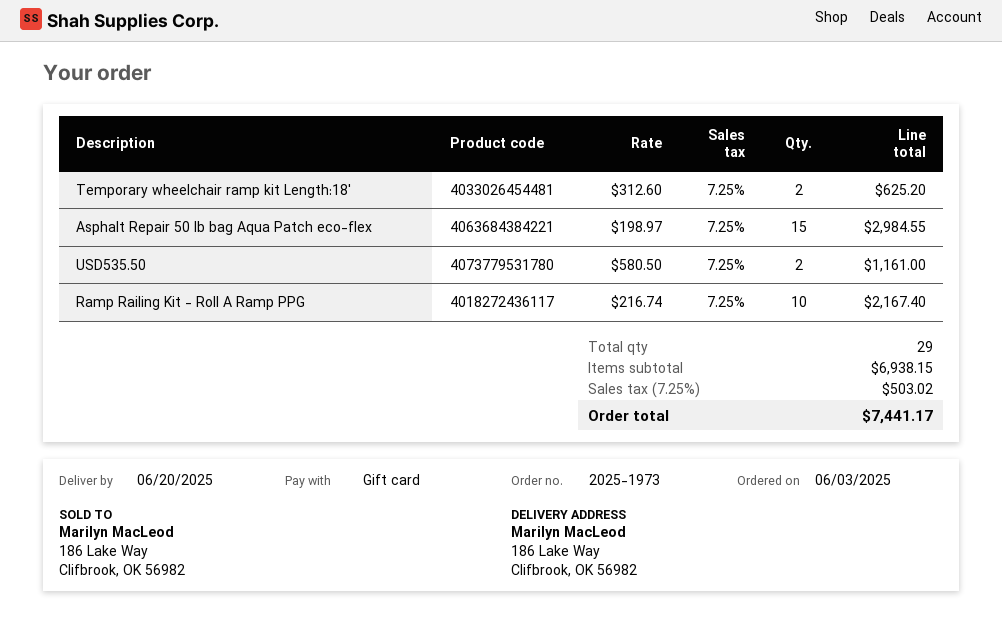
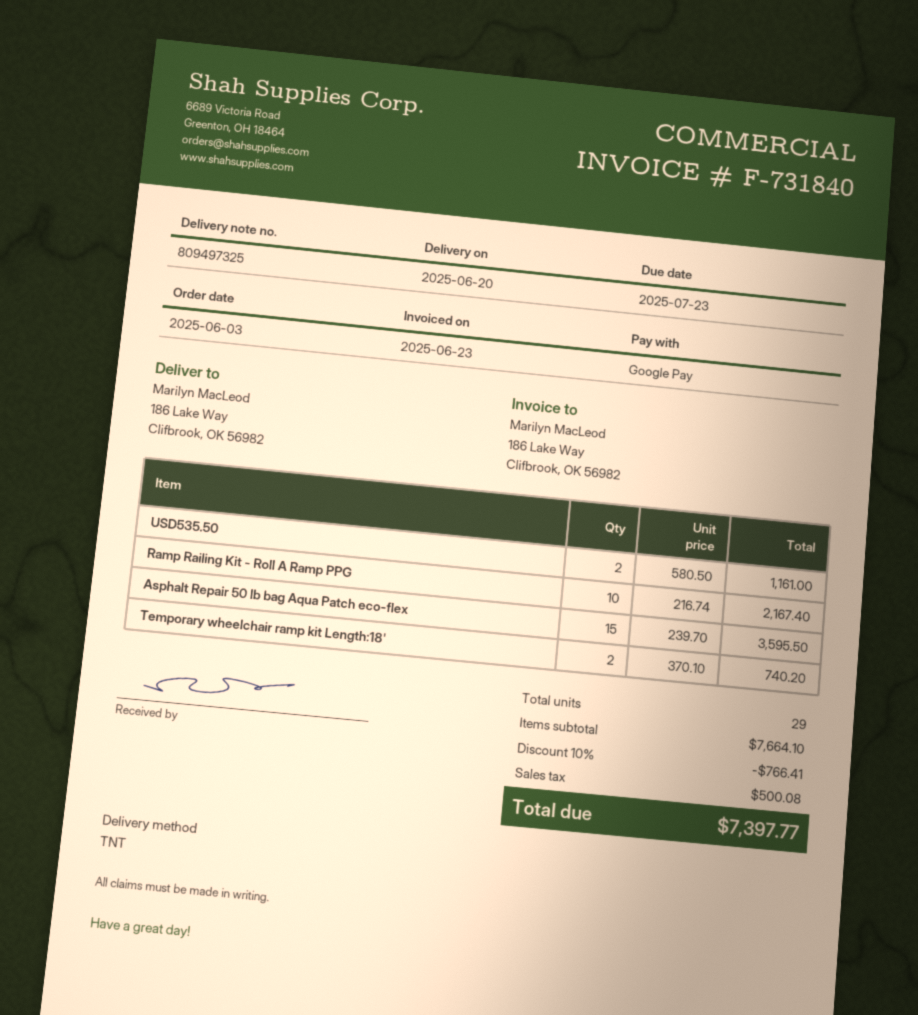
payment method: gift card -> Google Pay
Temporary wheelchair ramp kit Length:18': 2 x 312.60 = 625.20 -> 2 x 370.10 = 740.20
Asphalt Repair 50 lb bag Aqua Patch eco-flex: 15 x 198.97 = 2984.55 -> 15 x 239.70 = 3595.50
subtotal: 6938.15 -> 7664.10
discount: none -> 10% = 766.41
tax: 503.02 -> 500.08
total: 7441.17 -> 7397.77

